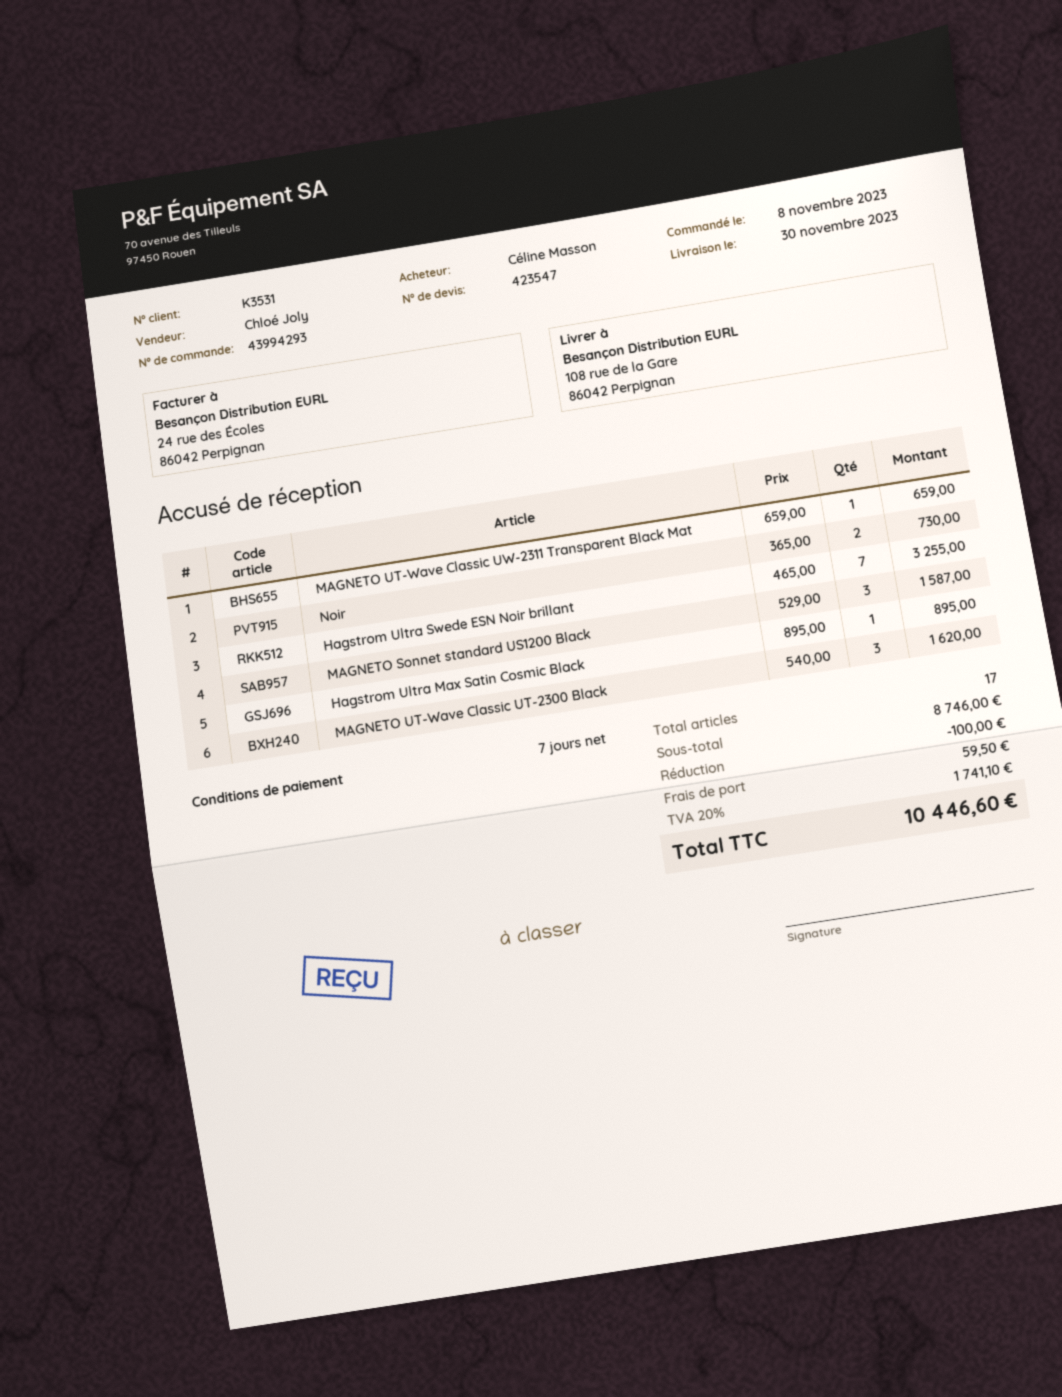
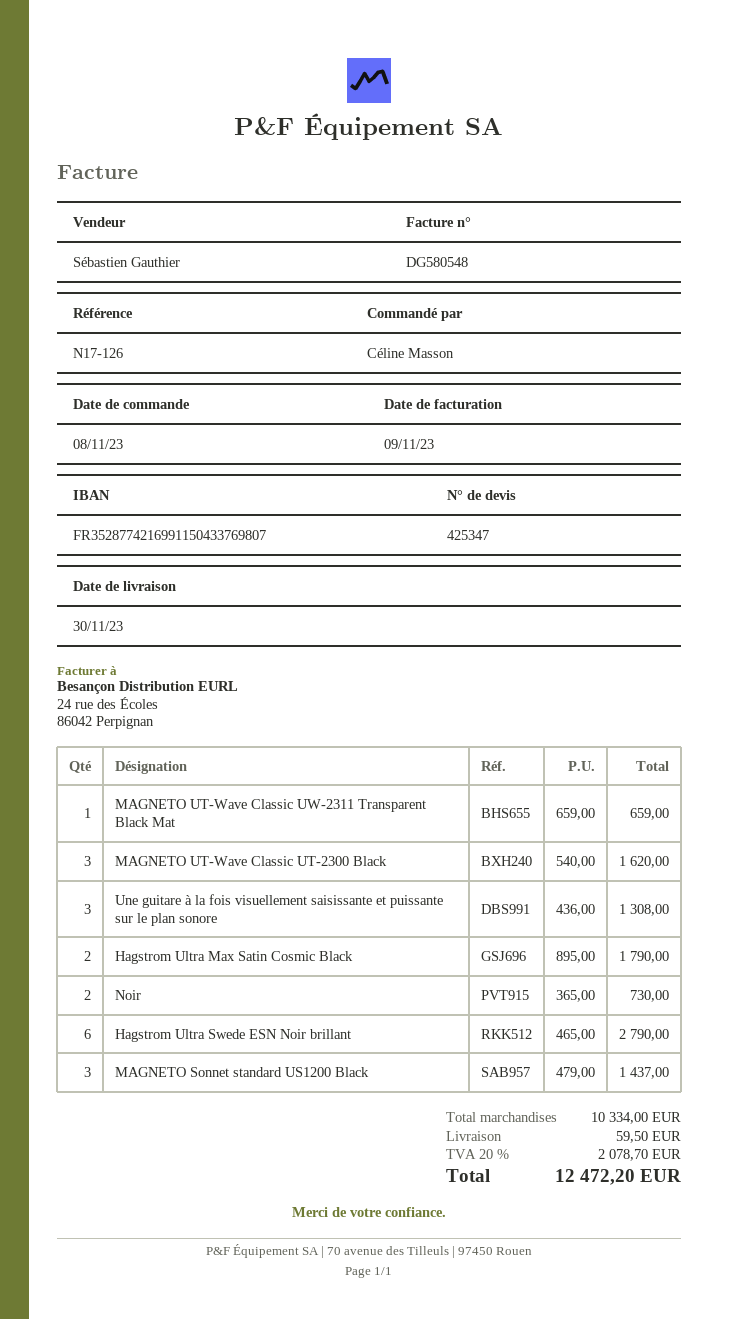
quote number: 423547 -> 425347
sales rep: Chloé Joly -> Sébastien Gauthier
Hagstrom Ultra Swede ESN Noir brillant: 7 x 465.00 = 3255.00 -> 6 x 465.00 = 2790.00
MAGNETO Sonnet standard US1200 Black: 3 x 529.00 = 1587.00 -> 3 x 479.00 = 1437.00
Hagstrom Ultra Max Satin Cosmic Black: 1 x 895.00 = 895.00 -> 2 x 895.00 = 1790.00
Une guitare à la fois visuellement saisissante et puissante sur le plan sonore: none -> 3 x 436.00 = 1308.00
subtotal: 8746.00 -> 10334.00
discount: 100.00 -> none
tax: 20% = 1741.10 -> 20% = 2078.70
total: 10446.60 -> 12472.20

